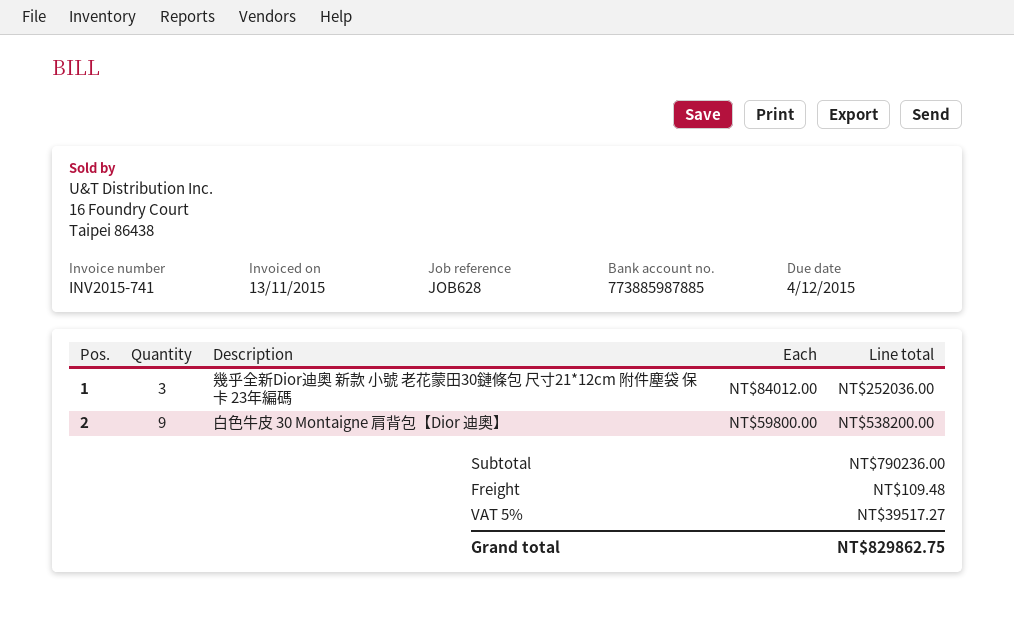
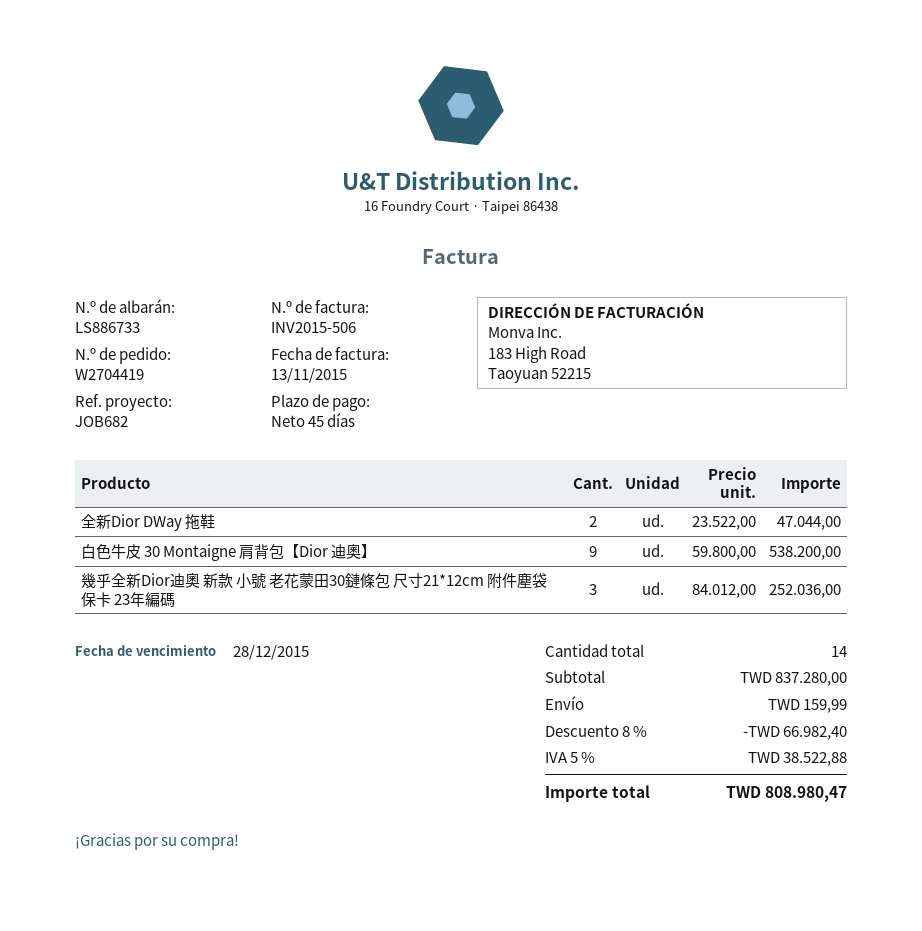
invoice number: INV2015-741 -> INV2015-506
due date: 2015-12-04 -> 2015-12-28
reference: JOB628 -> JOB682
全新Dior DWay 拖鞋: none -> 2 x 23522.00 = 47044.00
subtotal: 790236.00 -> 837280.00
discount: none -> 8% = 66982.40
shipping: 109.48 -> 159.99
tax: 5% = 39517.27 -> 5% = 38522.88
total: 829862.75 -> 808980.47

